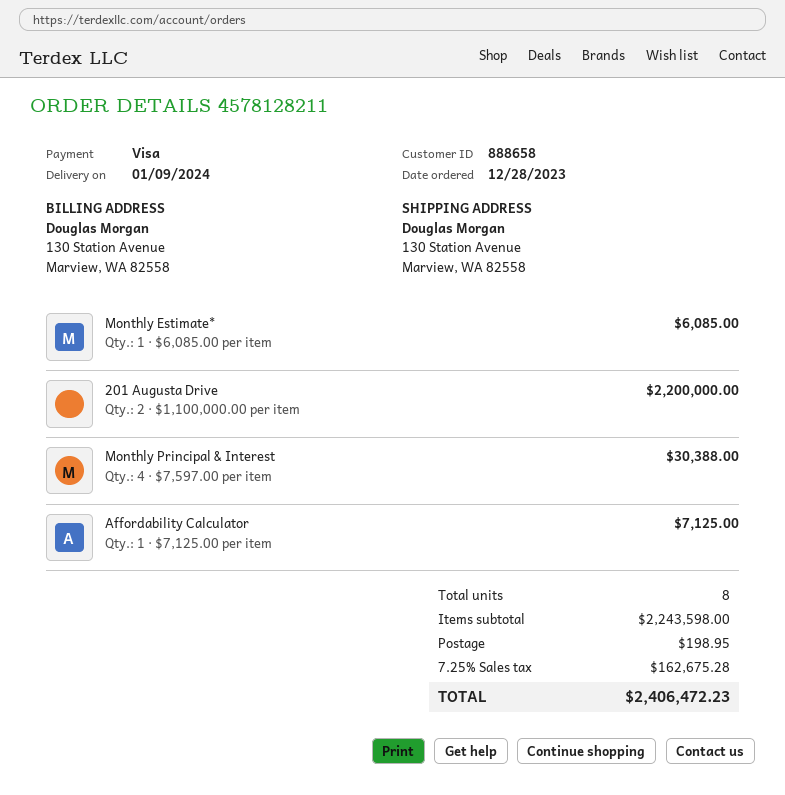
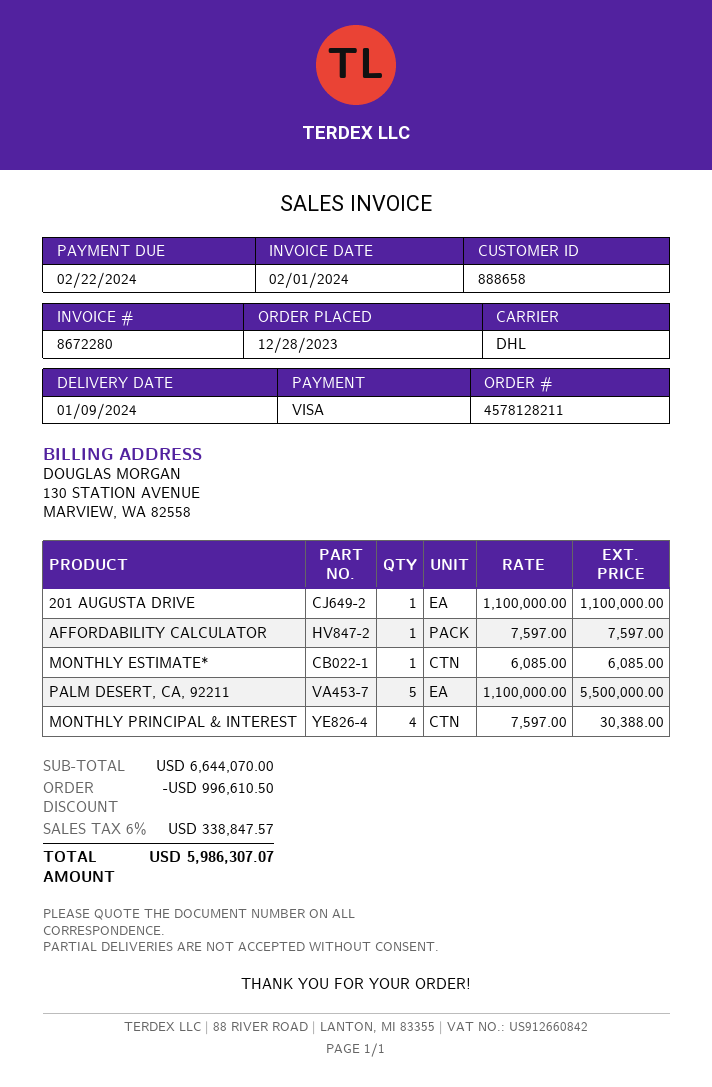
201 Augusta Drive: 2 x 1100000.00 = 2200000.00 -> 1 x 1100000.00 = 1100000.00
Affordability Calculator: 1 x 7125.00 = 7125.00 -> 1 x 7597.00 = 7597.00
PALM DESERT, CA, 92211: none -> 5 x 1100000.00 = 5500000.00
subtotal: 2243598.00 -> 6644070.00
discount: none -> 996610.50
shipping: 198.95 -> none
tax: 7.25% = 162675.28 -> 6% = 338847.57
total: 2406472.23 -> 5986307.07

